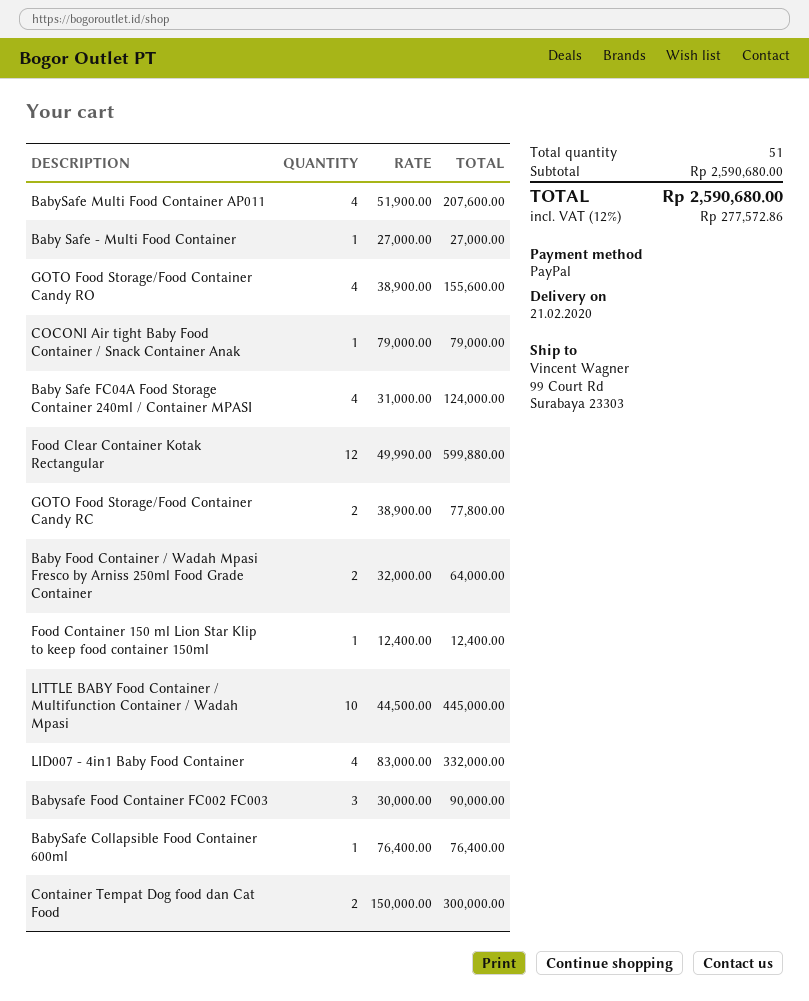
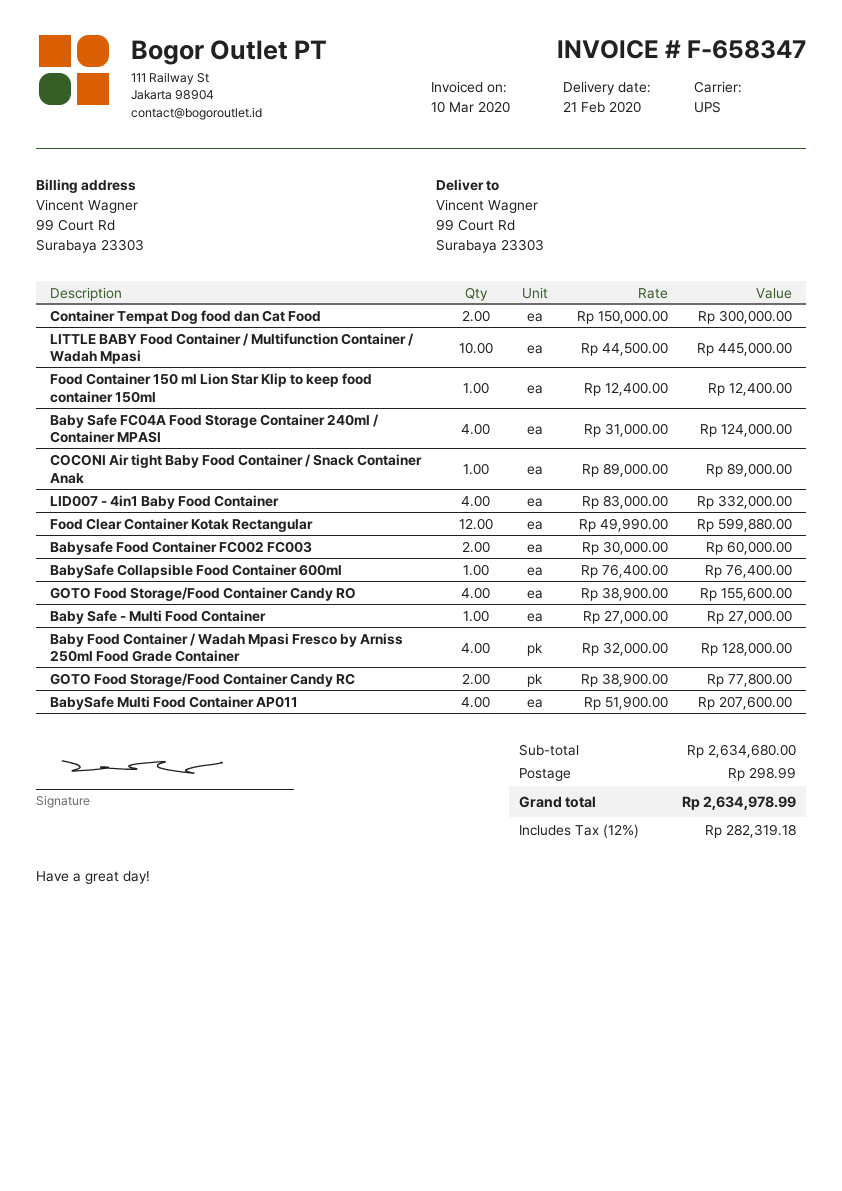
COCONI Air tight Baby Food Container / Snack Container Anak: 1 x 79000.00 = 79000.00 -> 1 x 89000.00 = 89000.00
Baby Food Container / Wadah Mpasi Fresco by Arniss 250ml Food Grade Container: 2 x 32000.00 = 64000.00 -> 4 x 32000.00 = 128000.00
Babysafe Food Container FC002 FC003: 3 x 30000.00 = 90000.00 -> 2 x 30000.00 = 60000.00
subtotal: 2590680.00 -> 2634680.00
shipping: none -> 298.99
tax: 12% = 277572.86 -> 12% = 282319.18
total: 2590680.00 -> 2634978.99

